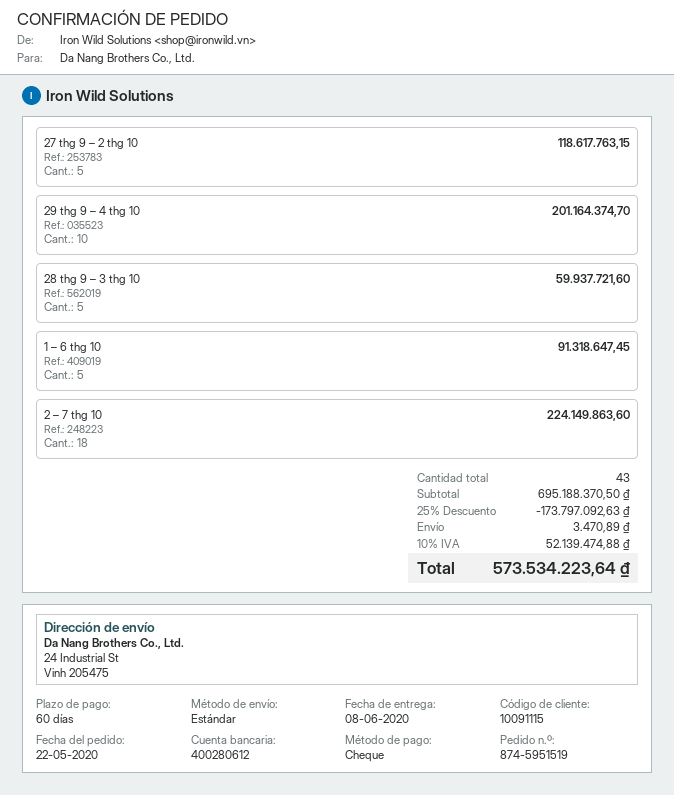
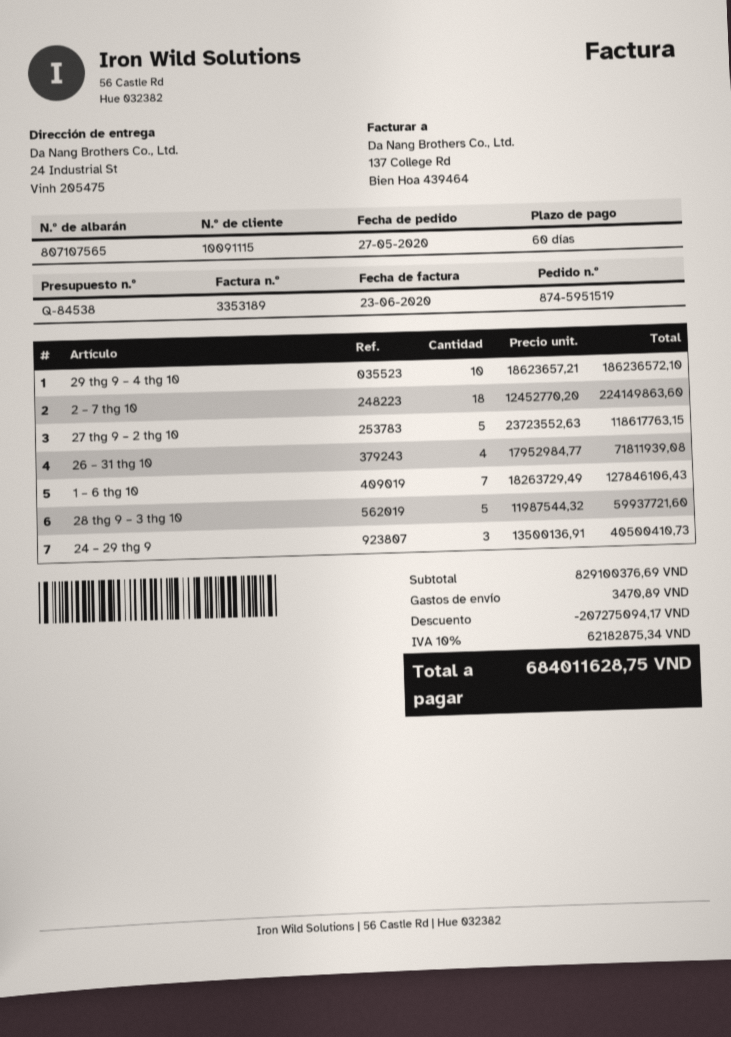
order date: 2020-05-22 -> 2020-05-27
29 thg 9 – 4 thg 10: 10 for 201164374.70 -> 10 for 186236572.10
1 – 6 thg 10: 5 for 91318647.45 -> 7 for 127846106.43
26 – 31 thg 10: none -> 4 for 71811939.08
24 – 29 thg 9: none -> 3 for 40500410.73
subtotal: 695188370.50 -> 829100376.69
discount: 173797092.63 -> 207275094.17
tax: 10% = 52139474.88 -> 10% = 62182875.34
total: 573534223.64 -> 684011628.75

